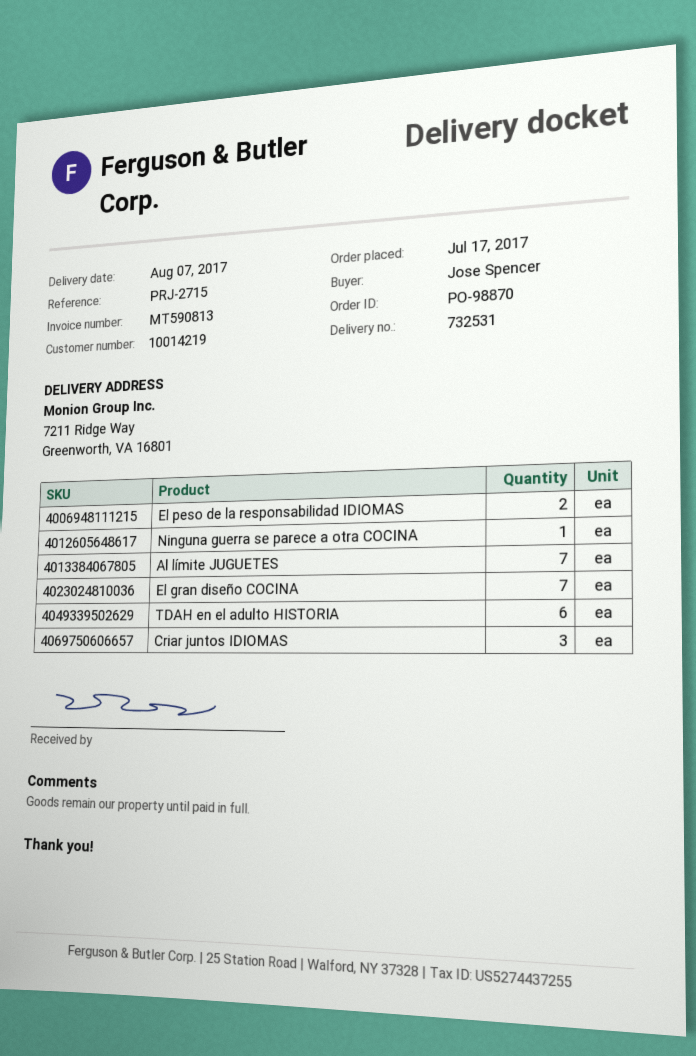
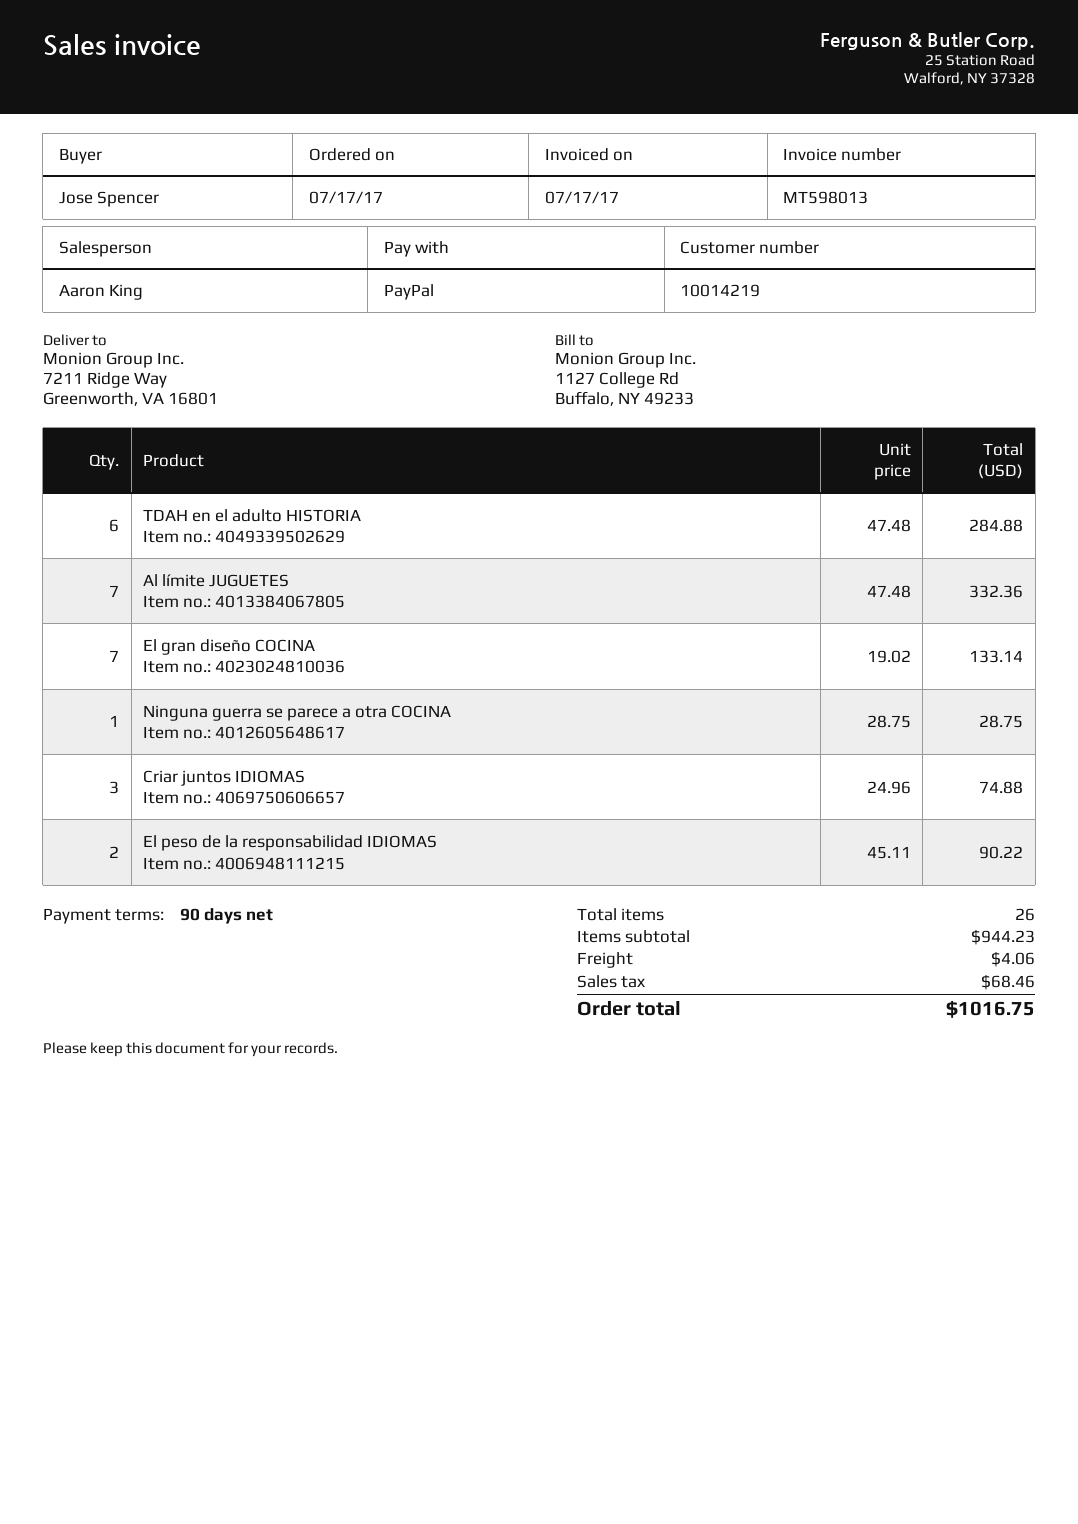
invoice number: MT590813 -> MT598013

